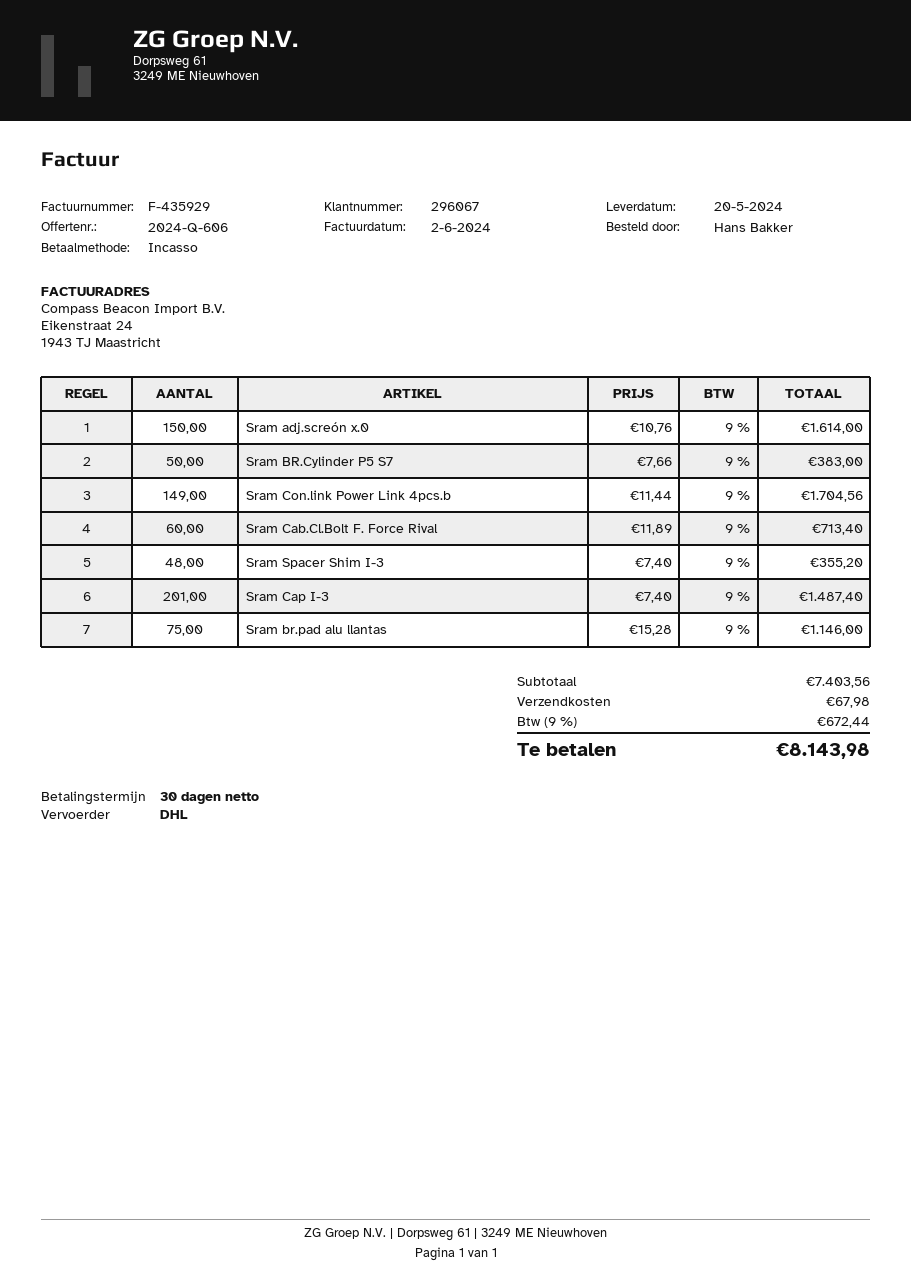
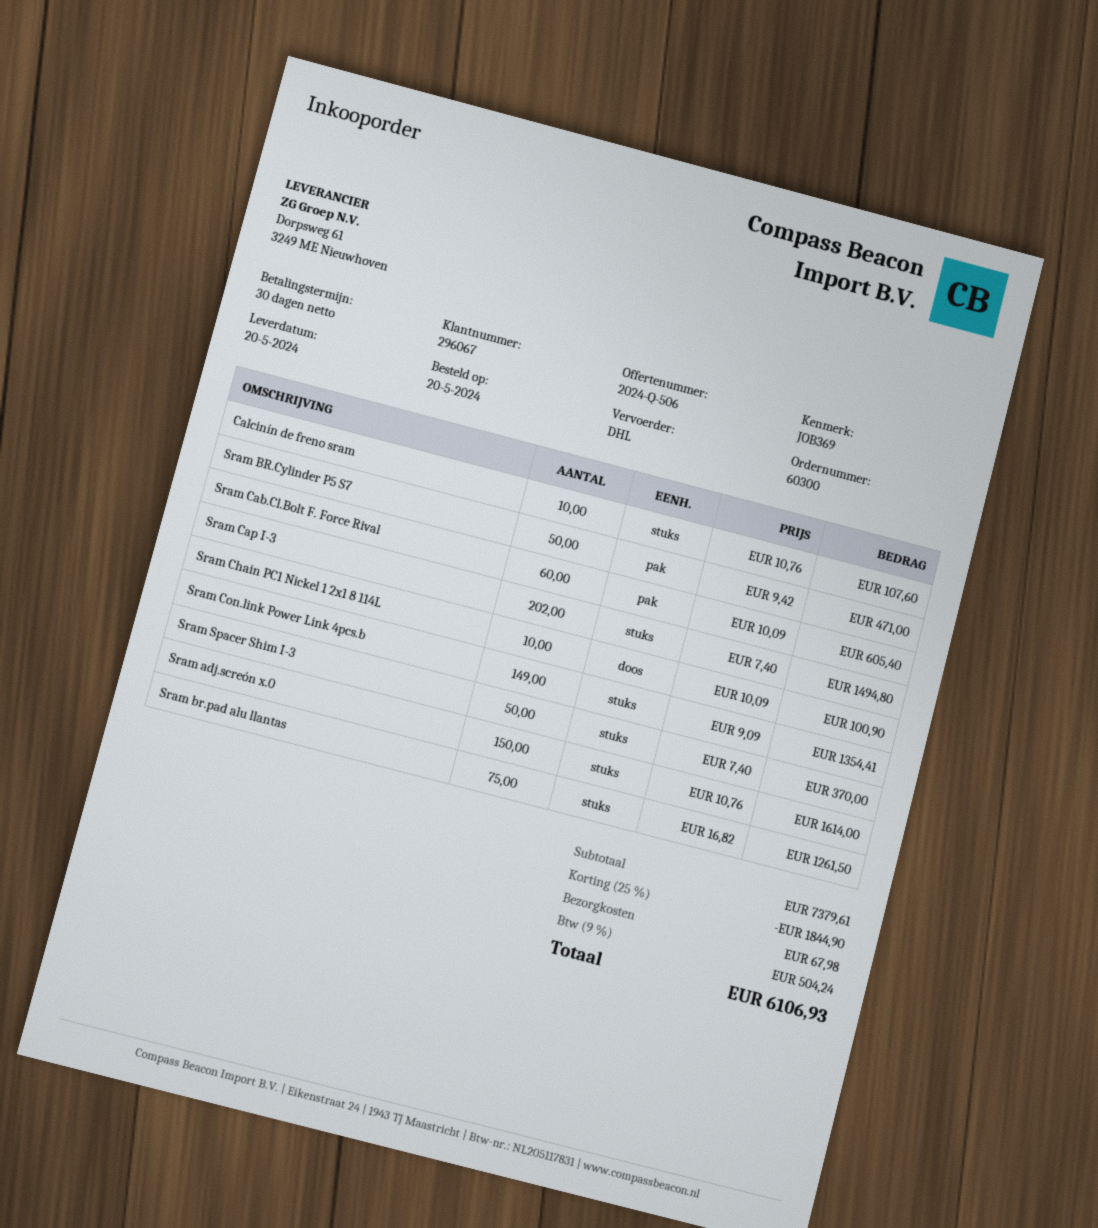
quote number: 2024-Q-606 -> 2024-Q-506
Sram BR.Cylinder P5 S7: 50 x 7.66 = 383.00 -> 50 x 9.42 = 471.00
Sram Con.link Power Link 4pcs.b: 149 x 11.44 = 1704.56 -> 149 x 9.09 = 1354.41
Sram Cab.Cl.Bolt F. Force Rival: 60 x 11.89 = 713.40 -> 60 x 10.09 = 605.40
Sram Spacer Shim I-3: 48 x 7.40 = 355.20 -> 50 x 7.40 = 370.00
Sram Cap I-3: 201 x 7.40 = 1487.40 -> 202 x 7.40 = 1494.80
Sram br.pad alu llantas: 75 x 15.28 = 1146.00 -> 75 x 16.82 = 1261.50
Calcinín de freno sram: none -> 10 x 10.76 = 107.60
Sram Chain PC1 Nickel 1 2x1 8 114L: none -> 10 x 10.09 = 100.90
subtotal: 7403.56 -> 7379.61
discount: none -> 25% = 1844.90
tax: 9% = 672.44 -> 9% = 504.24
total: 8143.98 -> 6106.93

